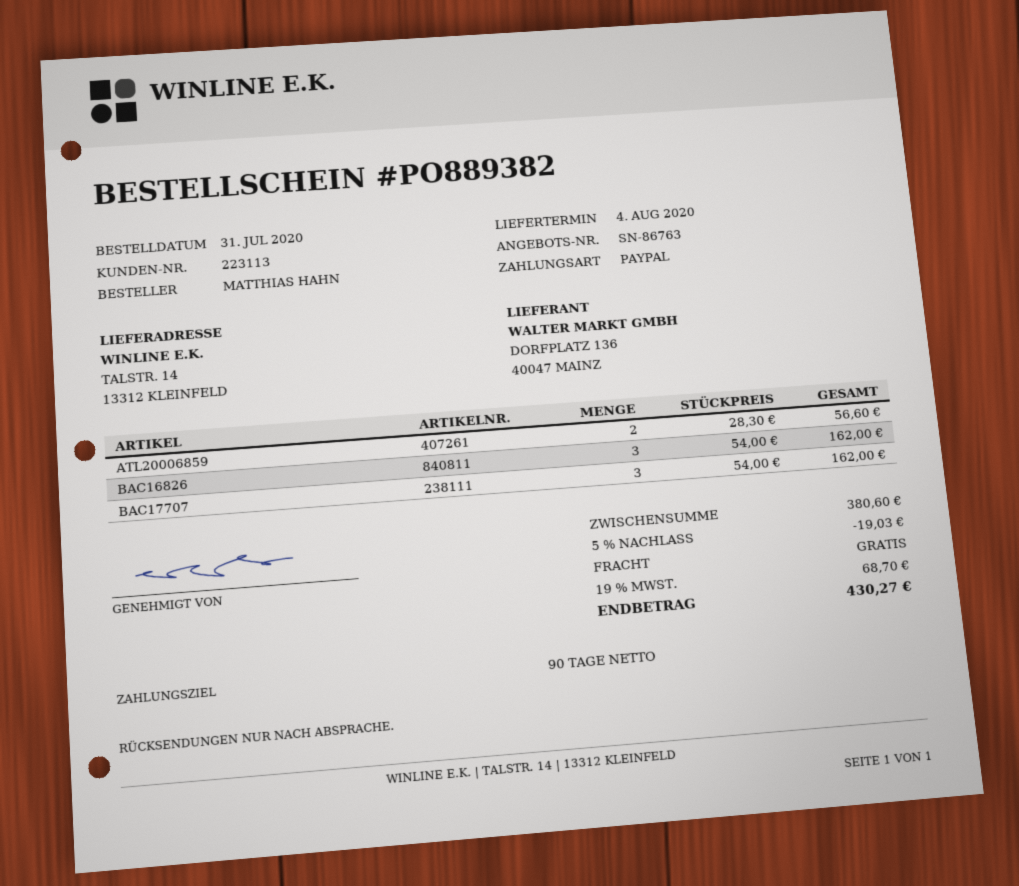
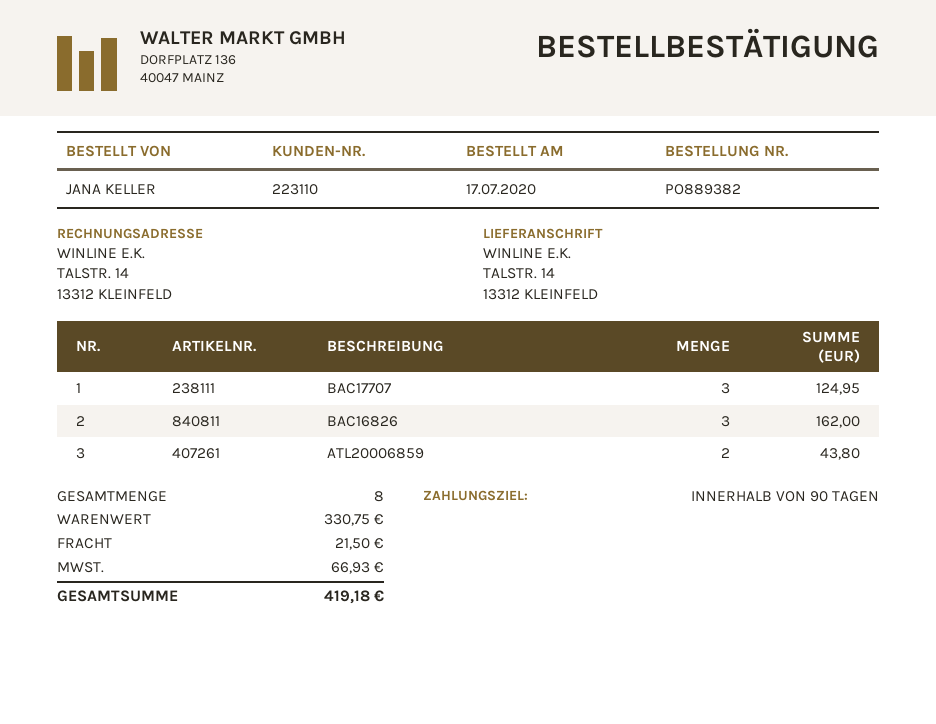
order date: 2020-07-31 -> 2020-07-17
customer number: 223113 -> 223110
ordered by: MATTHIAS HAHN -> JANA KELLER
ATL20006859: 2 for 56.60 -> 2 for 43.80
BAC17707: 3 for 162.00 -> 3 for 124.95
subtotal: 380.60 -> 330.75
discount: 5% = 19.03 -> none
shipping: 0.00 -> 21.50
tax: 68.70 -> 66.93
total: 430.27 -> 419.18

